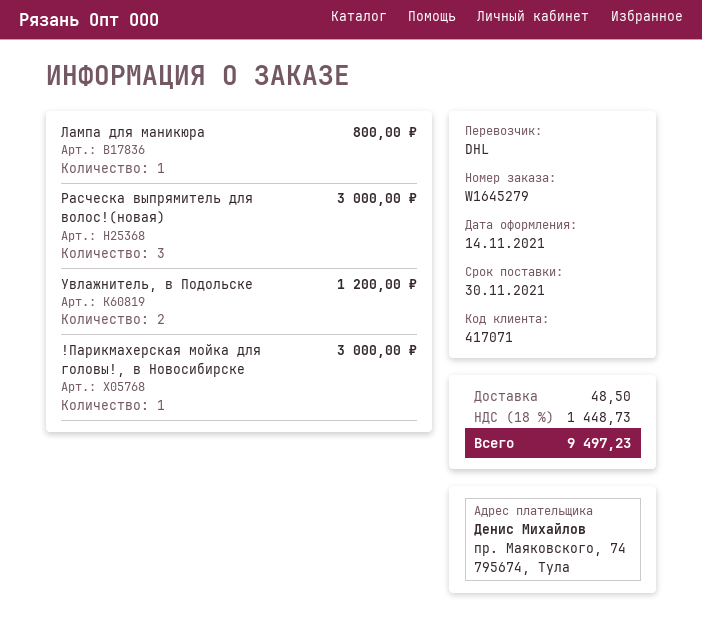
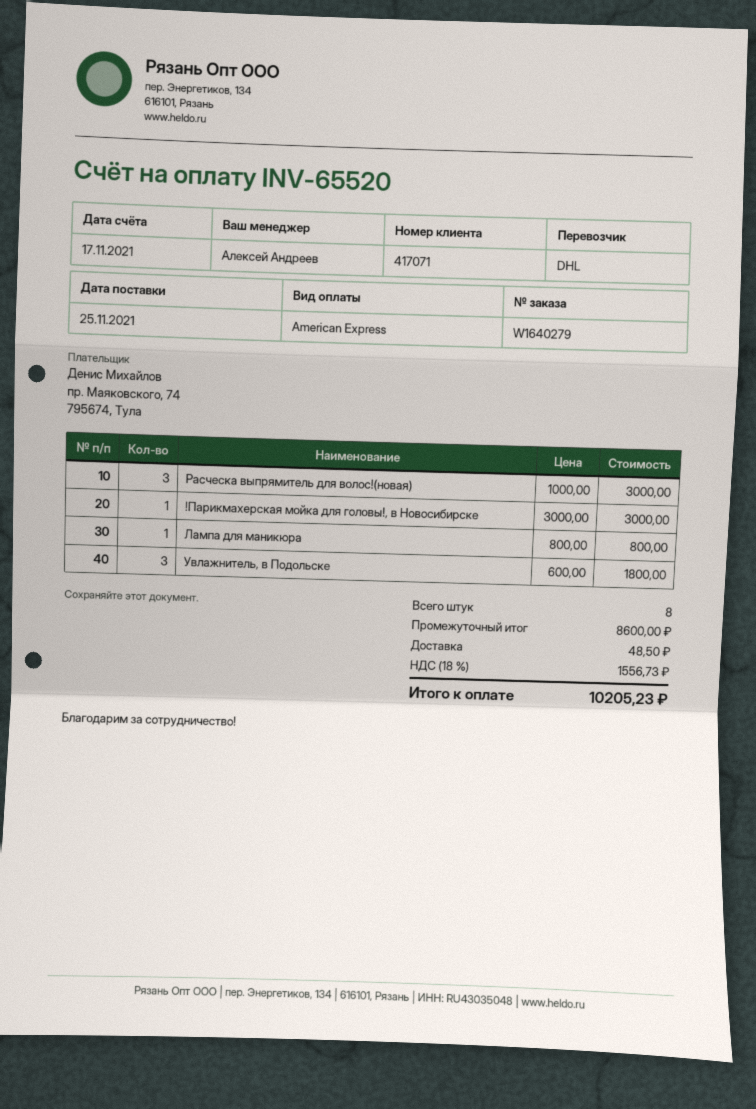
order number: W1645279 -> W1640279
delivery date: 2021-11-30 -> 2021-11-25
Увлажнитель, в Подольске: 2 for 1200.00 -> 3 for 1800.00
tax: 18% = 1448.73 -> 18% = 1556.73
total: 9497.23 -> 10205.23

